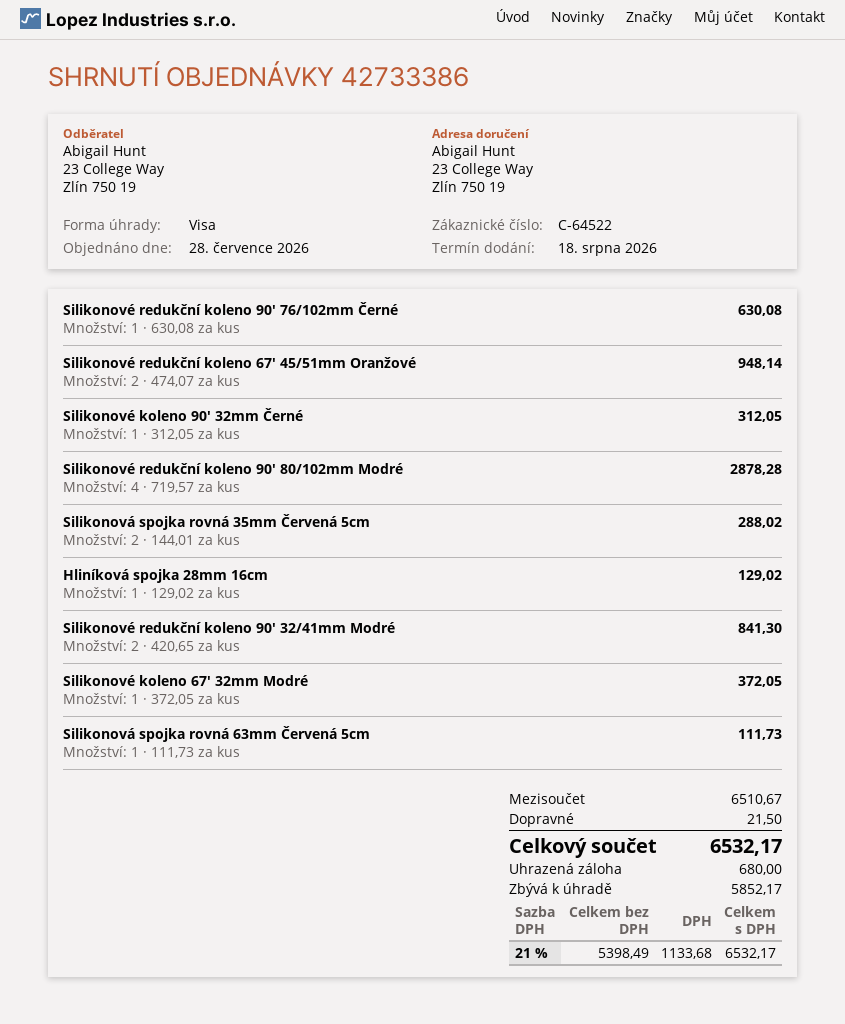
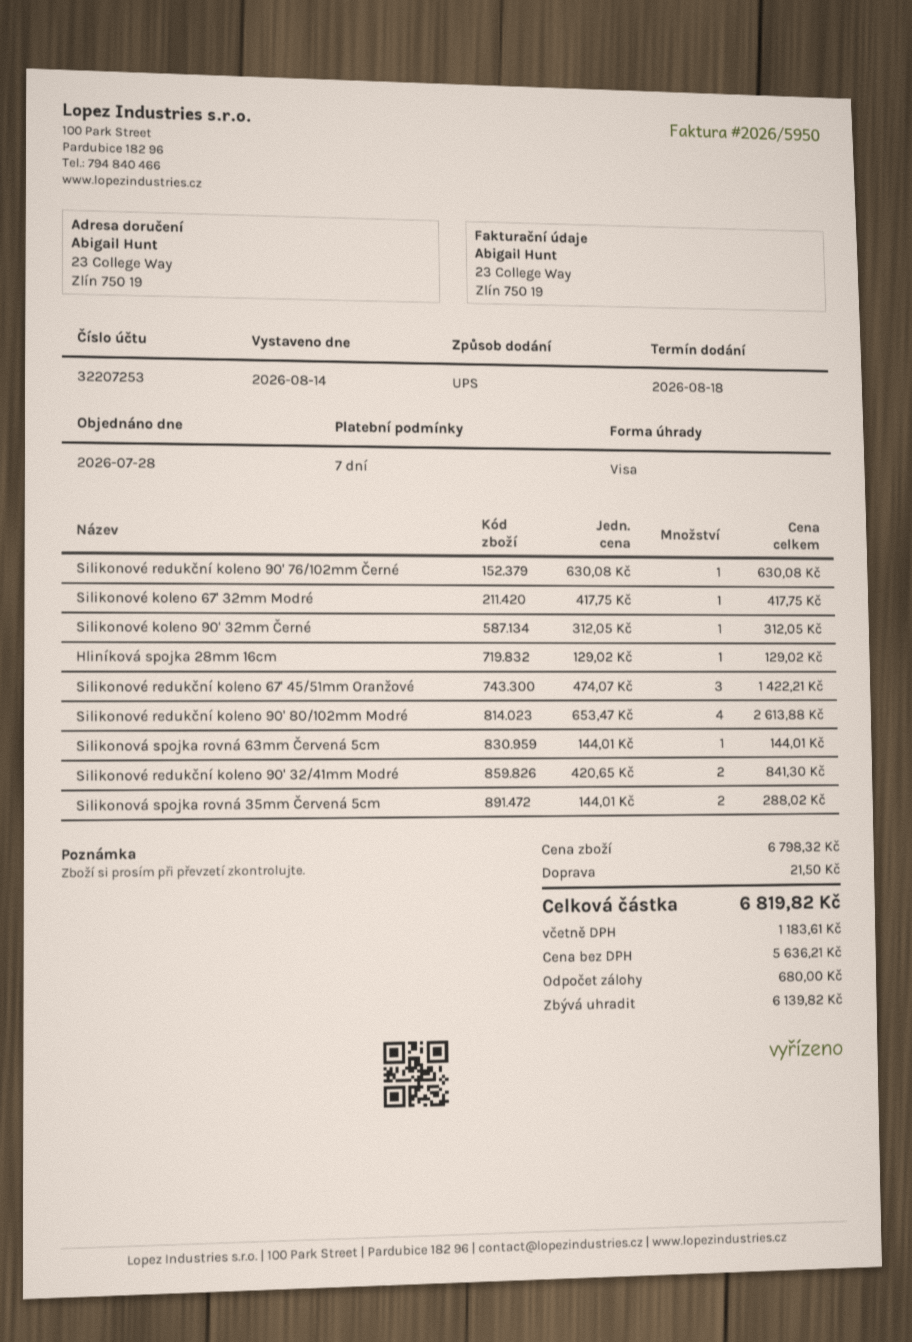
Silikonové redukční koleno 67' 45/51mm Oranžové: 2 x 474.07 = 948.14 -> 3 x 474.07 = 1422.21
Silikonové redukční koleno 90' 80/102mm Modré: 4 x 719.57 = 2878.28 -> 4 x 653.47 = 2613.88
Silikonové koleno 67' 32mm Modré: 1 x 372.05 = 372.05 -> 1 x 417.75 = 417.75
Silikonová spojka rovná 63mm Červená 5cm: 1 x 111.73 = 111.73 -> 1 x 144.01 = 144.01
subtotal: 6510.67 -> 6798.32
net: 5398.49 -> 5636.21
tax: 1133.68 -> 1183.61
total: 6532.17 -> 6819.82
balance: 5852.17 -> 6139.82

